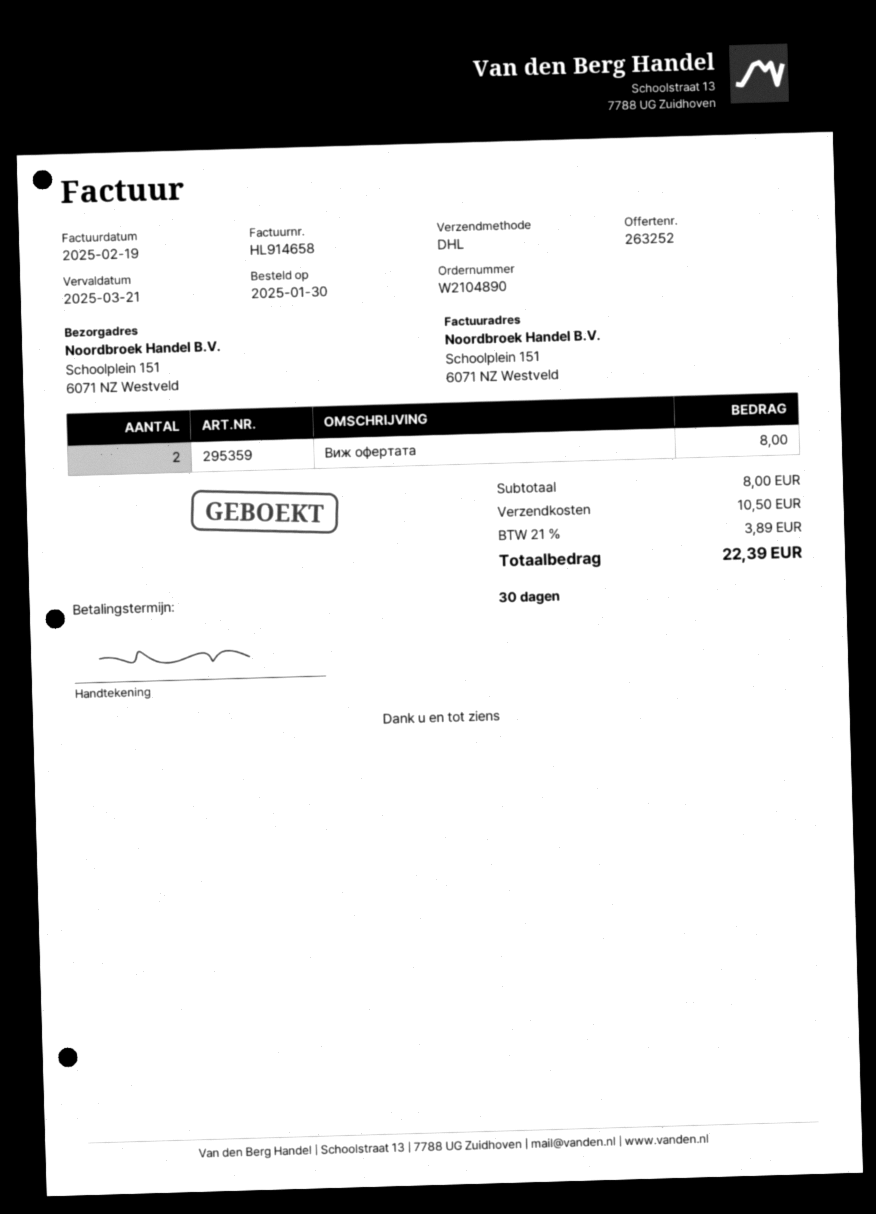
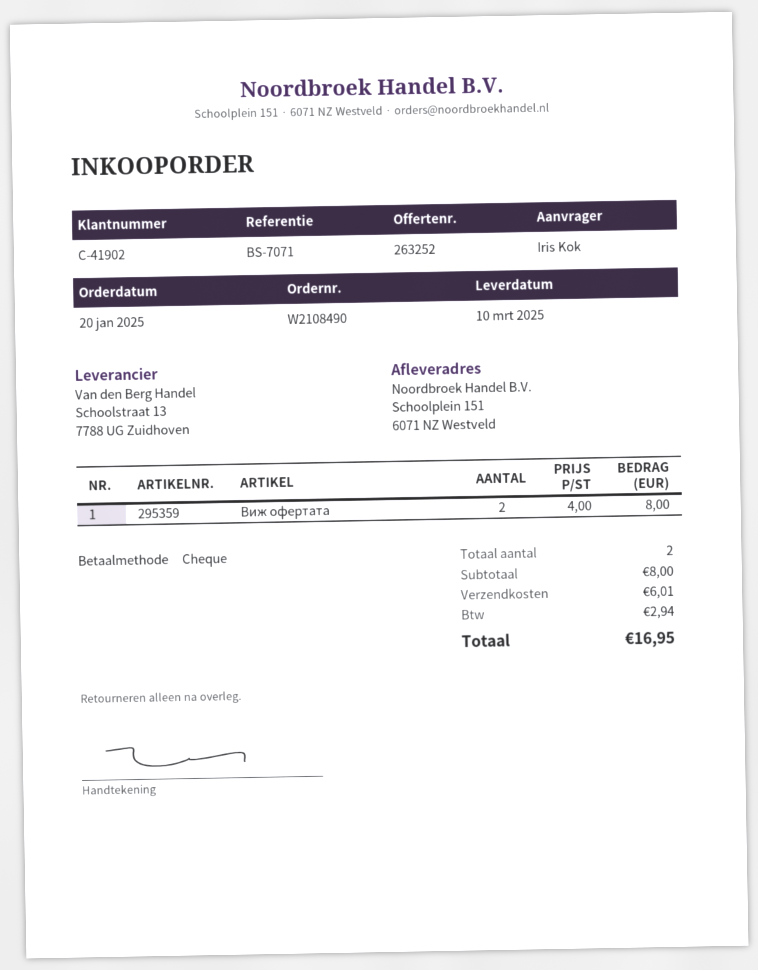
order number: W2104890 -> W2108490
order date: 2025-01-30 -> 2025-01-20
shipping: 10.50 -> 6.01
tax: 3.89 -> 2.94
total: 22.39 -> 16.95

